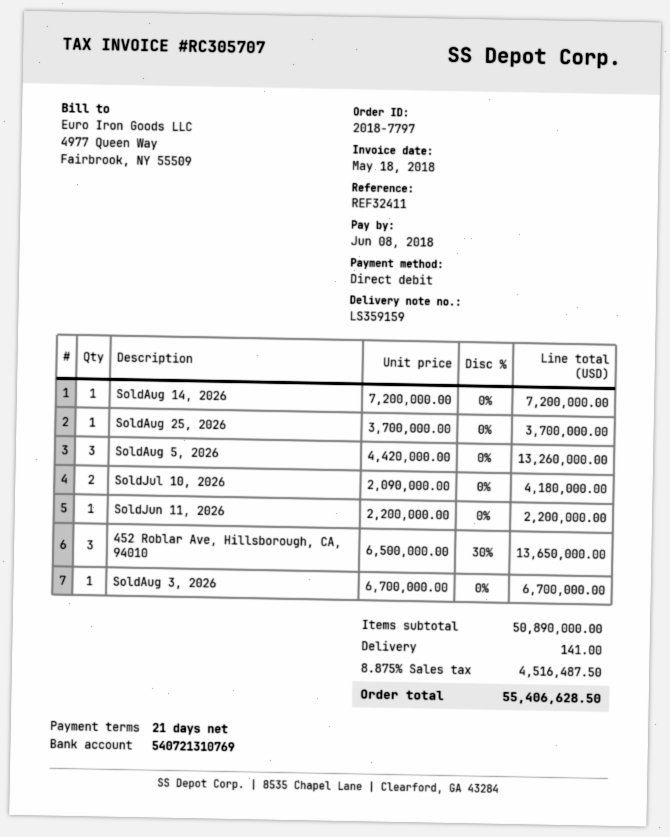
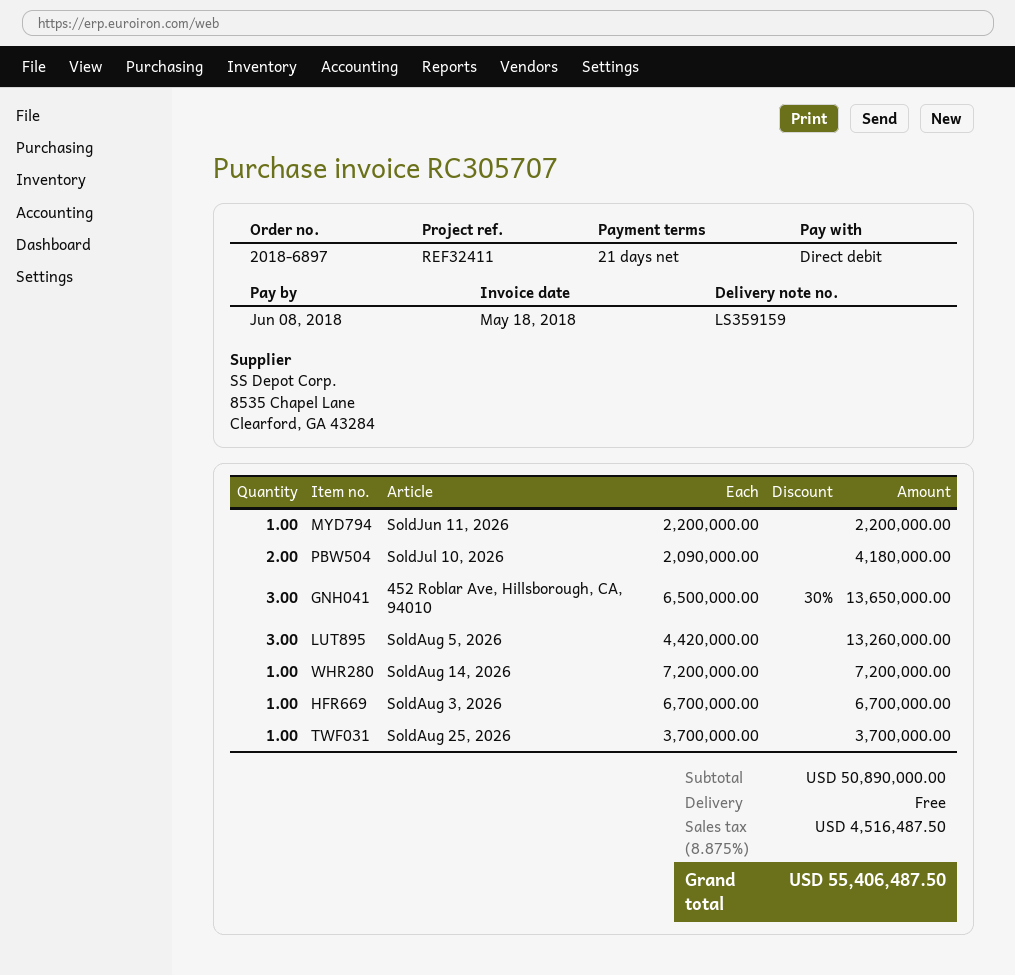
order number: 2018-7797 -> 2018-6897
shipping: 141.00 -> 0.00
total: 55406628.50 -> 55406487.50

